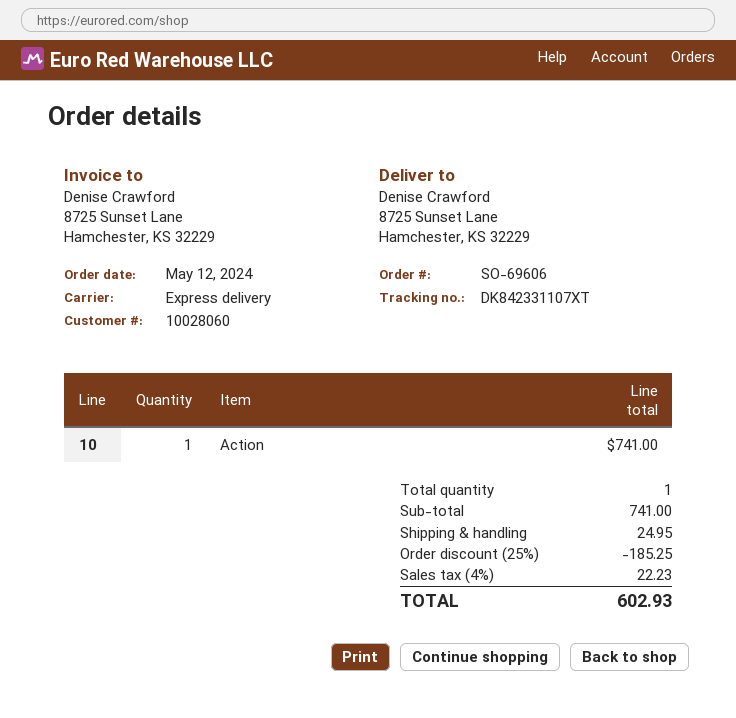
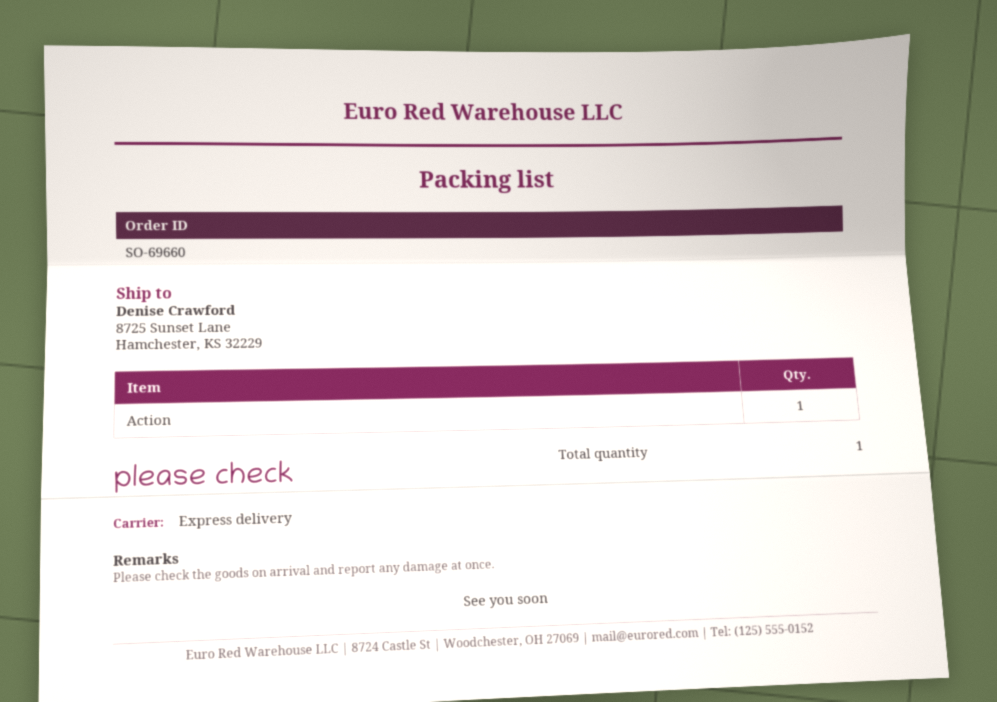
order number: SO-69606 -> SO-69660

